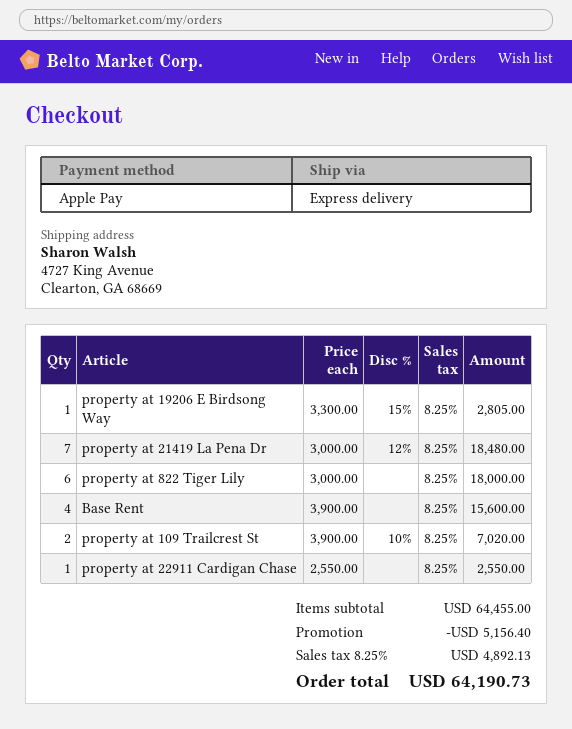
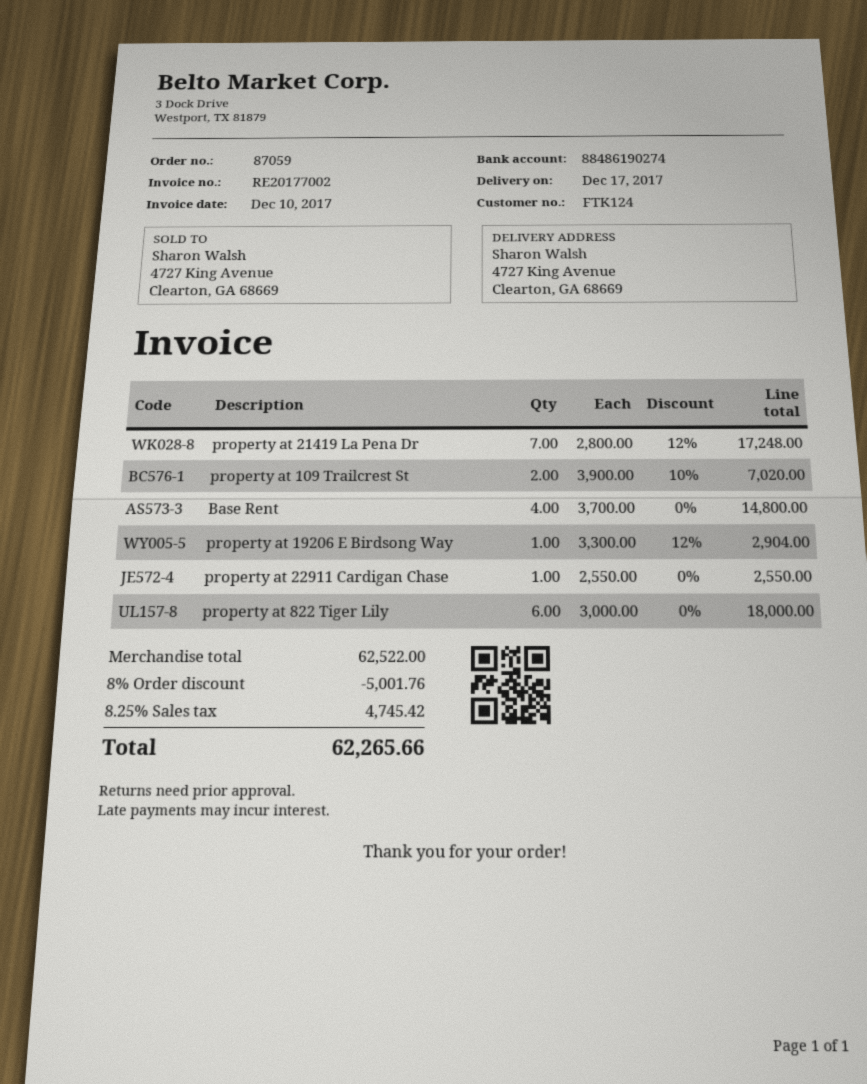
property at 19206 E Birdsong Way: 1 x 3300.00 - 15% = 2805.00 -> 1 x 3300.00 - 12% = 2904.00
property at 21419 La Pena Dr: 7 x 3000.00 - 12% = 18480.00 -> 7 x 2800.00 - 12% = 17248.00
Base Rent: 4 x 3900.00 = 15600.00 -> 4 x 3700.00 = 14800.00
subtotal: 64455.00 -> 62522.00
discount: 5156.40 -> 5001.76
tax: 8.25% = 4892.13 -> 8.25% = 4745.42
total: 64190.73 -> 62265.66

